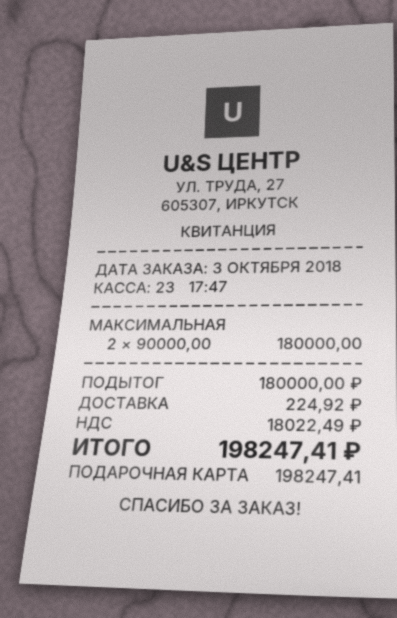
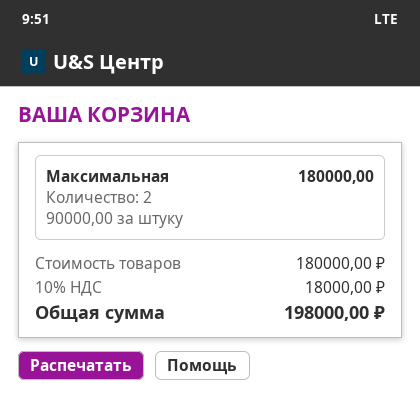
shipping: 224.92 -> none
tax: 18022.49 -> 18000.00
total: 198247.41 -> 198000.00

